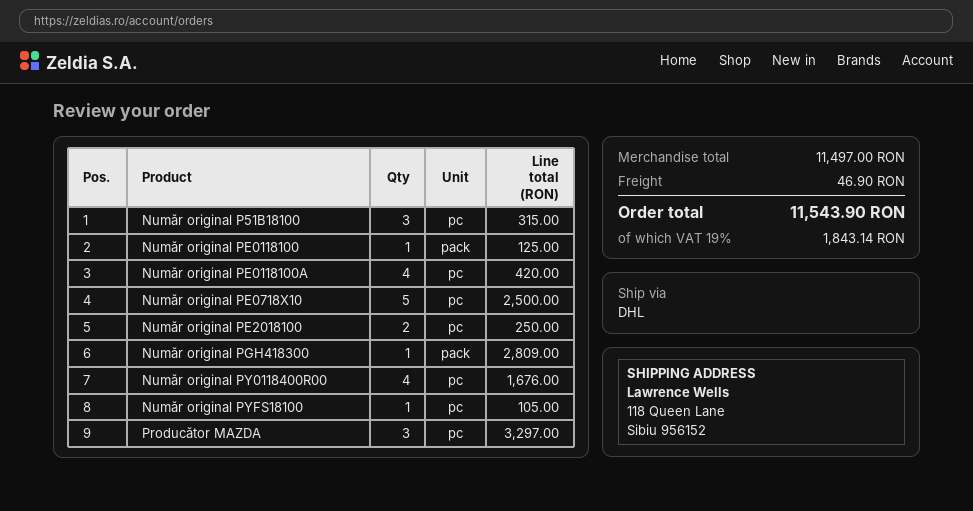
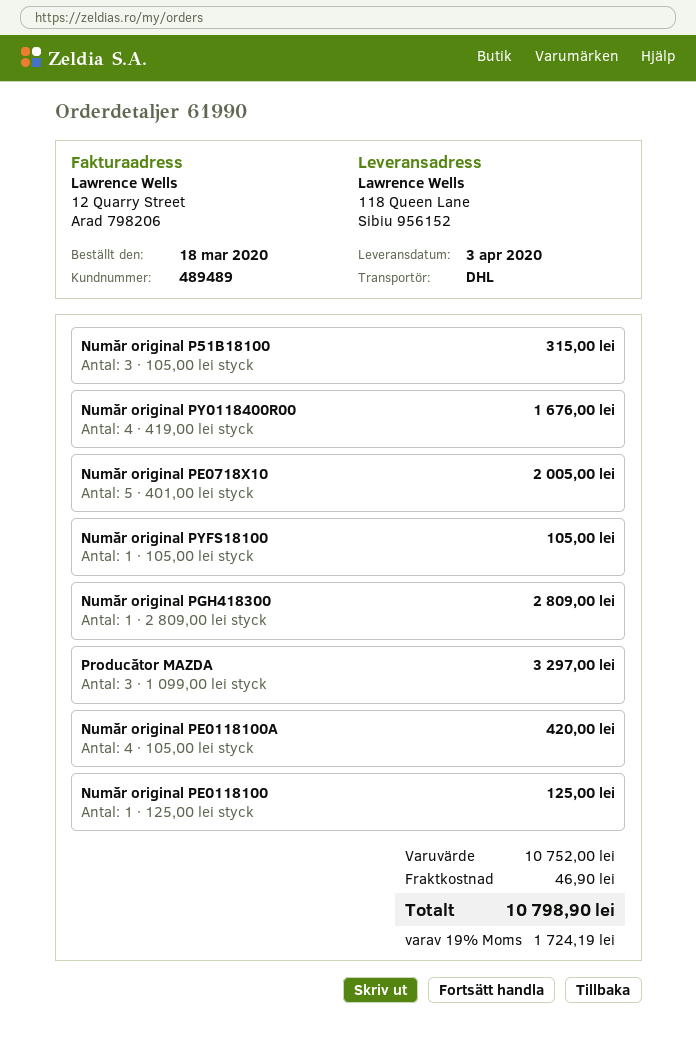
Număr original PE0718X10: 5 for 2500.00 -> 5 for 2005.00
Număr original PE2018100: 2 for 250.00 -> none
subtotal: 11497.00 -> 10752.00
tax: 19% = 1843.14 -> 19% = 1724.19
total: 11543.90 -> 10798.90

